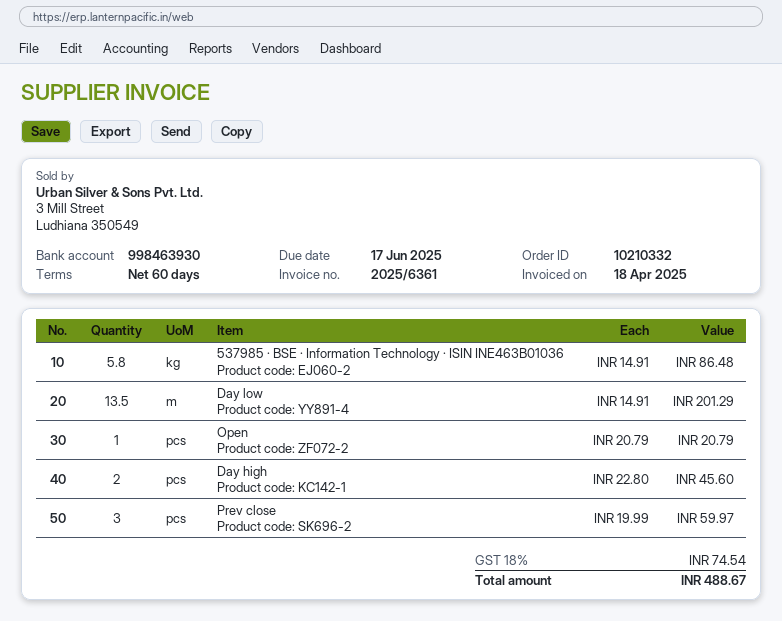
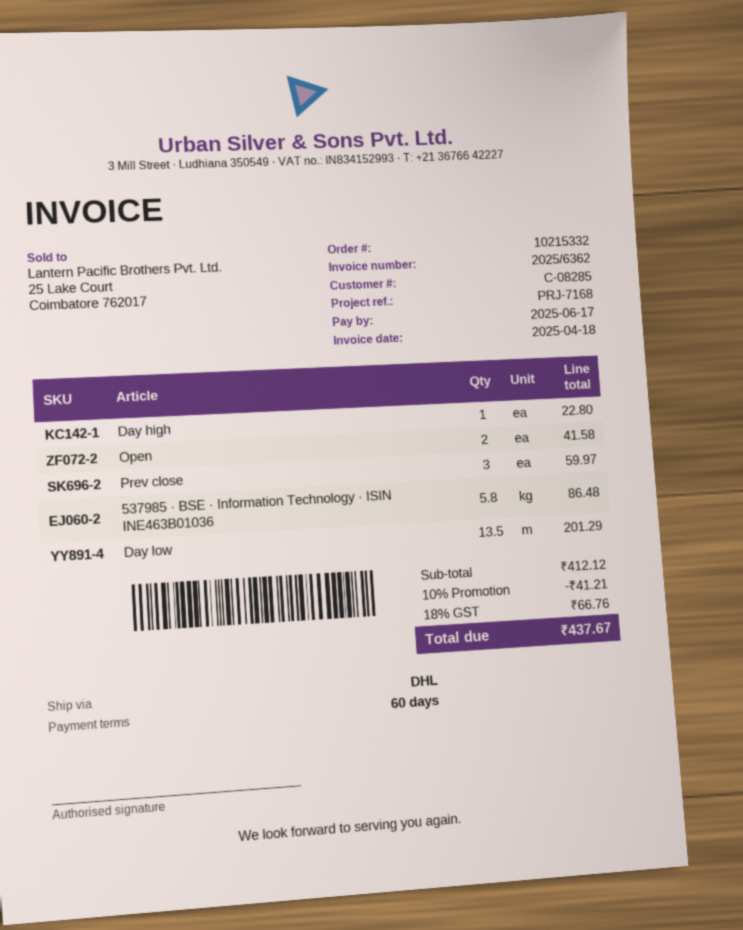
order number: 10210332 -> 10215332
invoice number: 2025/6361 -> 2025/6362
Open: 1 for 20.79 -> 2 for 41.58
Day high: 2 for 45.60 -> 1 for 22.80
discount: none -> 10% = 41.21
tax: 18% = 74.54 -> 18% = 66.76
total: 488.67 -> 437.67

